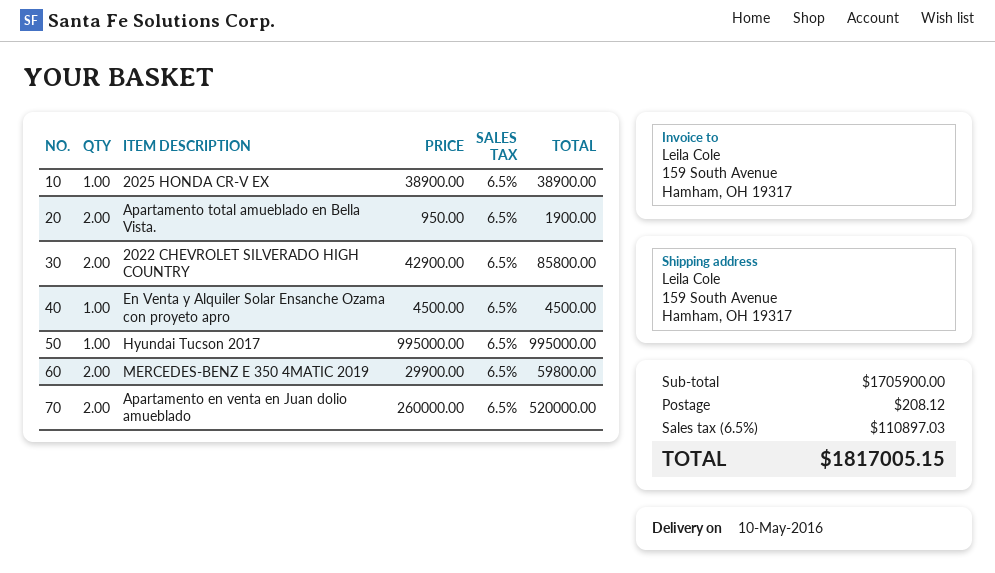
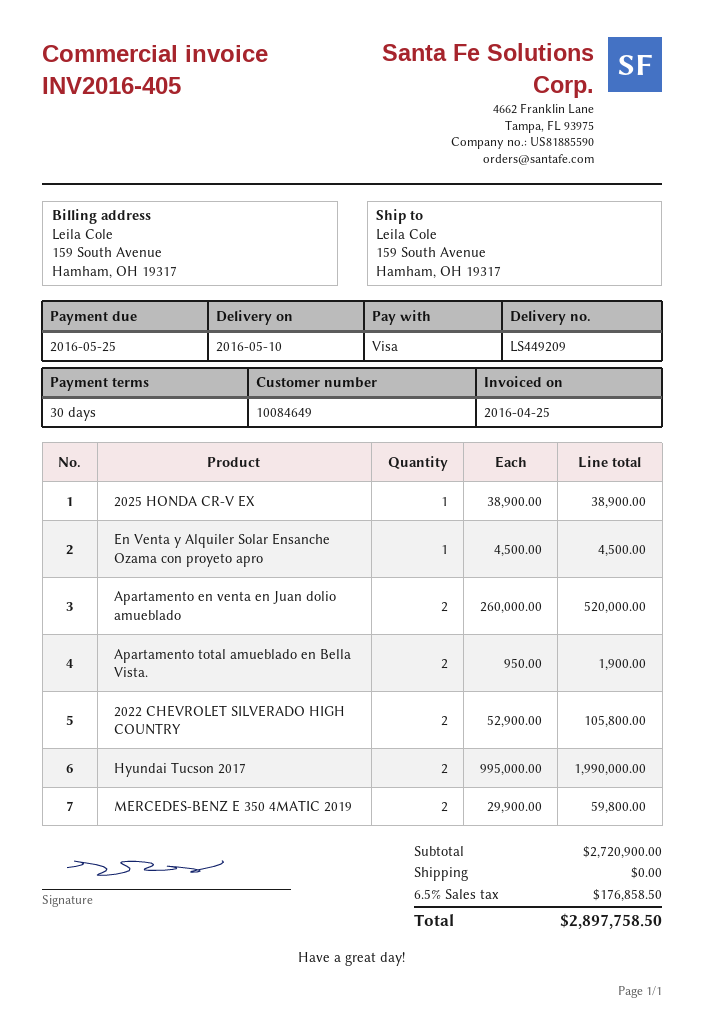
2022 CHEVROLET SILVERADO HIGH COUNTRY: 2 x 42900.00 = 85800.00 -> 2 x 52900.00 = 105800.00
Hyundai Tucson 2017: 1 x 995000.00 = 995000.00 -> 2 x 995000.00 = 1990000.00
subtotal: 1705900.00 -> 2720900.00
shipping: 208.12 -> 0.00
tax: 6.5% = 110897.03 -> 6.5% = 176858.50
total: 1817005.15 -> 2897758.50

